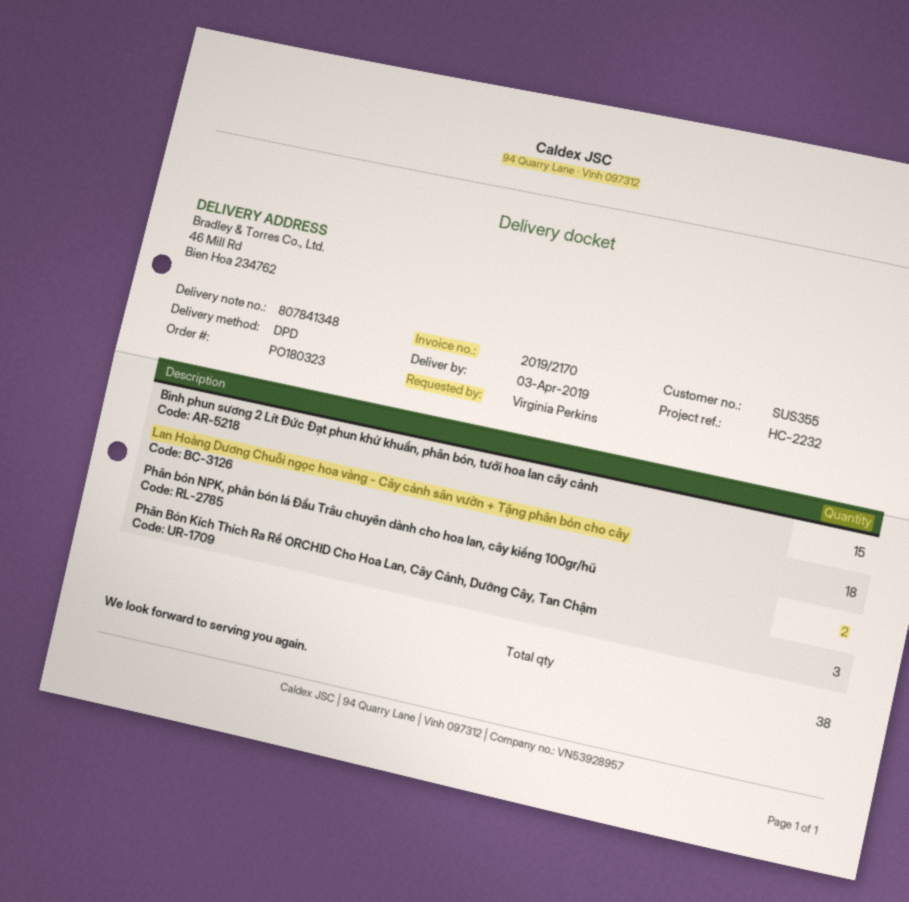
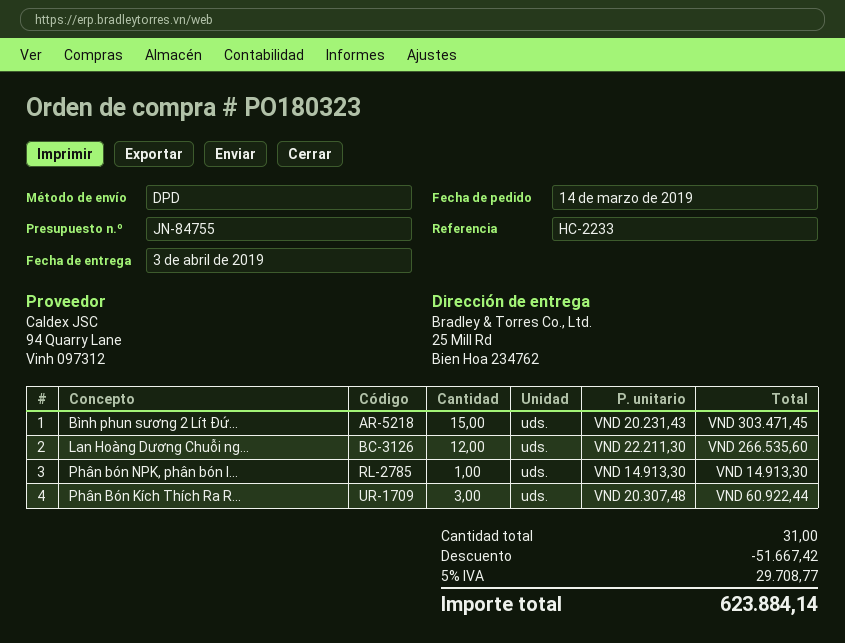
reference: HC-2232 -> HC-2233
ship to: 46 Mill Rd, Bien Hoa 234762 -> 25 Mill Rd, Bien Hoa 234762
Lan Hoàng Dương Chuỗi ngọc hoa vàng - Cây cảnh sân vườn + Tặng phân bón cho cây: 18 -> 12
Phân bón NPK, phân bón lá Đầu Trâu chuyên dành cho hoa lan, cây kiểng 100gr/hũ: 2 -> 1
total quantity: 38 -> 31

